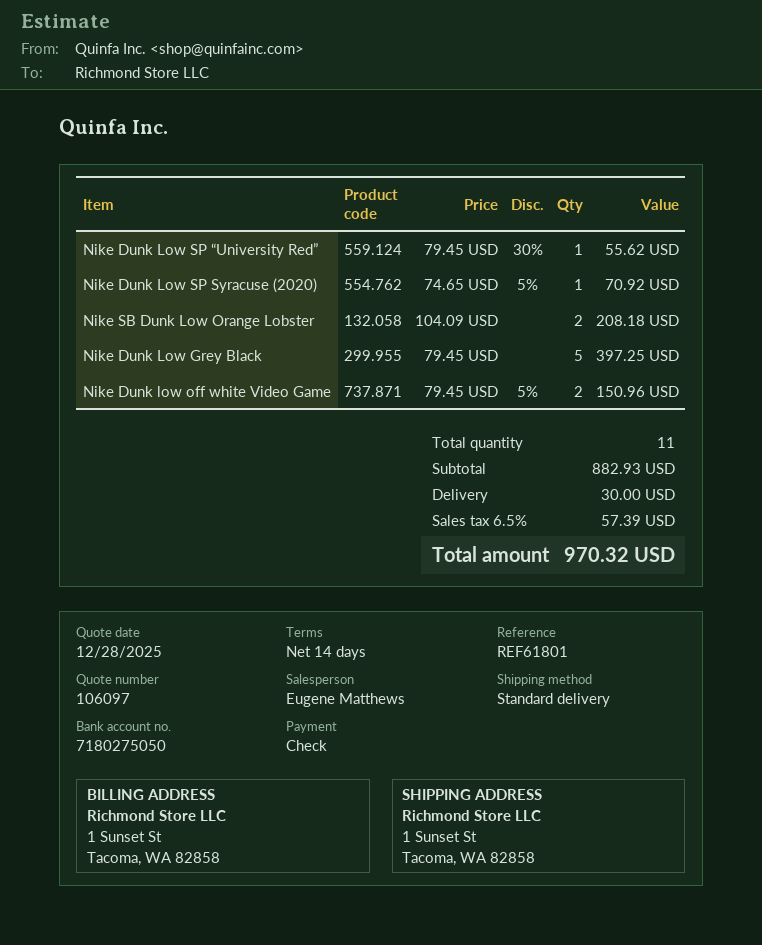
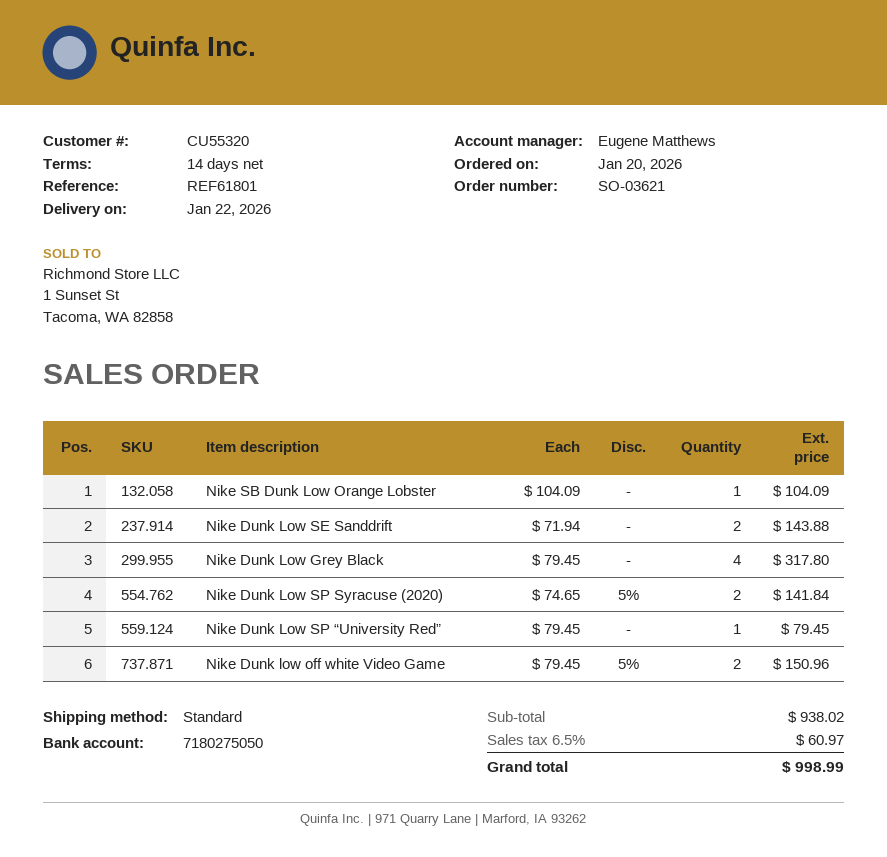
Nike Dunk Low SP “University Red”: 1 x 79.45 - 30% = 55.62 -> 1 x 79.45 = 79.45
Nike Dunk Low SP Syracuse (2020): 1 x 74.65 - 5% = 70.92 -> 2 x 74.65 - 5% = 141.84
Nike SB Dunk Low Orange Lobster: 2 x 104.09 = 208.18 -> 1 x 104.09 = 104.09
Nike Dunk Low Grey Black: 5 x 79.45 = 397.25 -> 4 x 79.45 = 317.80
Nike Dunk Low SE Sanddrift: none -> 2 x 71.94 = 143.88
subtotal: 882.93 -> 938.02
shipping: 30.00 -> none
tax: 6.5% = 57.39 -> 6.5% = 60.97
total: 970.32 -> 998.99

